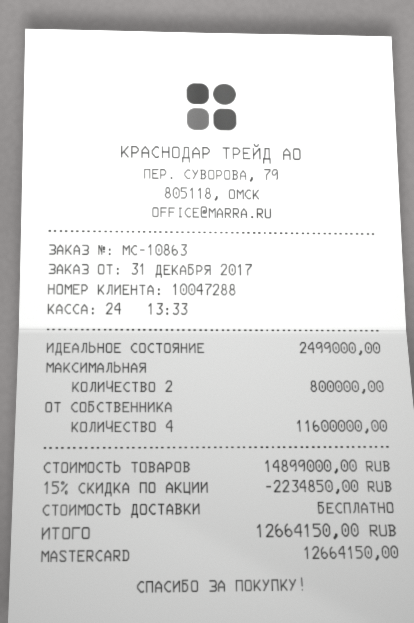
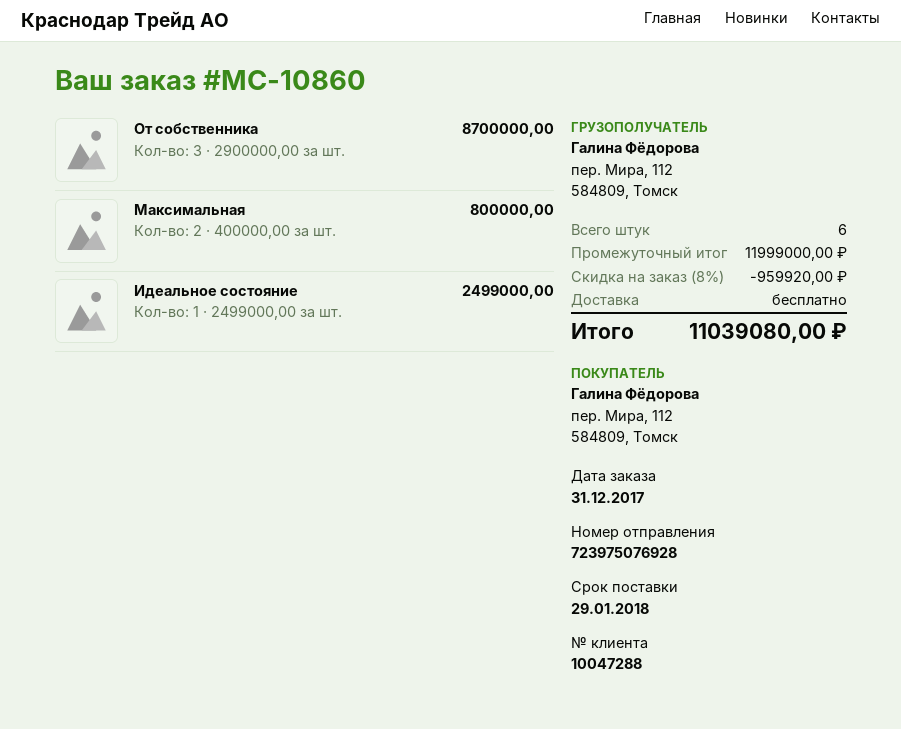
order number: MC-10863 -> MC-10860
ОТ СОБСТВЕННИКА: 4 for 11600000.00 -> 3 for 8700000.00
subtotal: 14899000.00 -> 11999000.00
discount: 15% = 2234850.00 -> 8% = 959920.00
total: 12664150.00 -> 11039080.00

